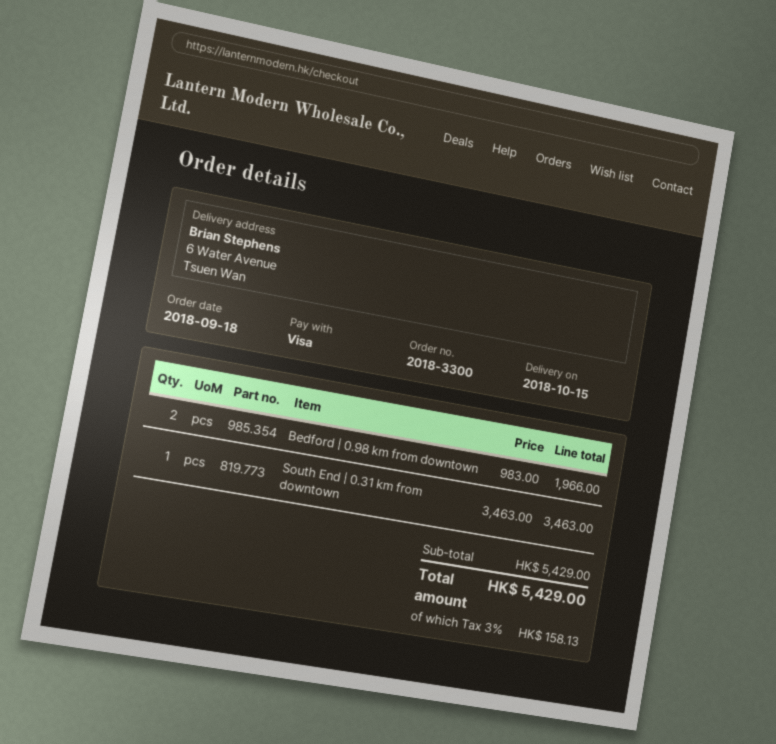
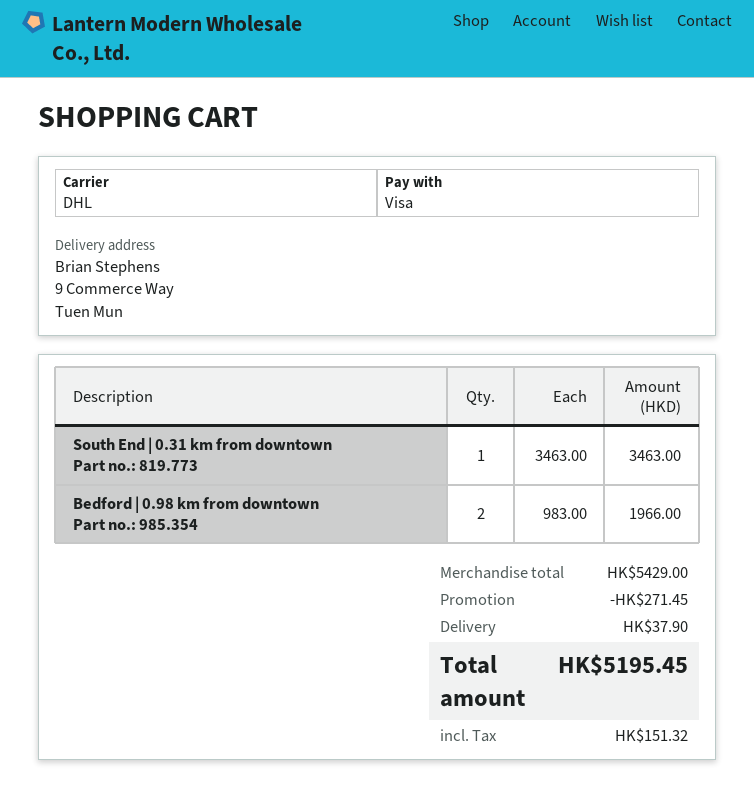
ship to: 6 Water Avenue, Tsuen Wan -> 9 Commerce Way, Tuen Mun
discount: none -> 271.45
shipping: none -> 37.90
tax: 158.13 -> 151.32
total: 5429.00 -> 5195.45

